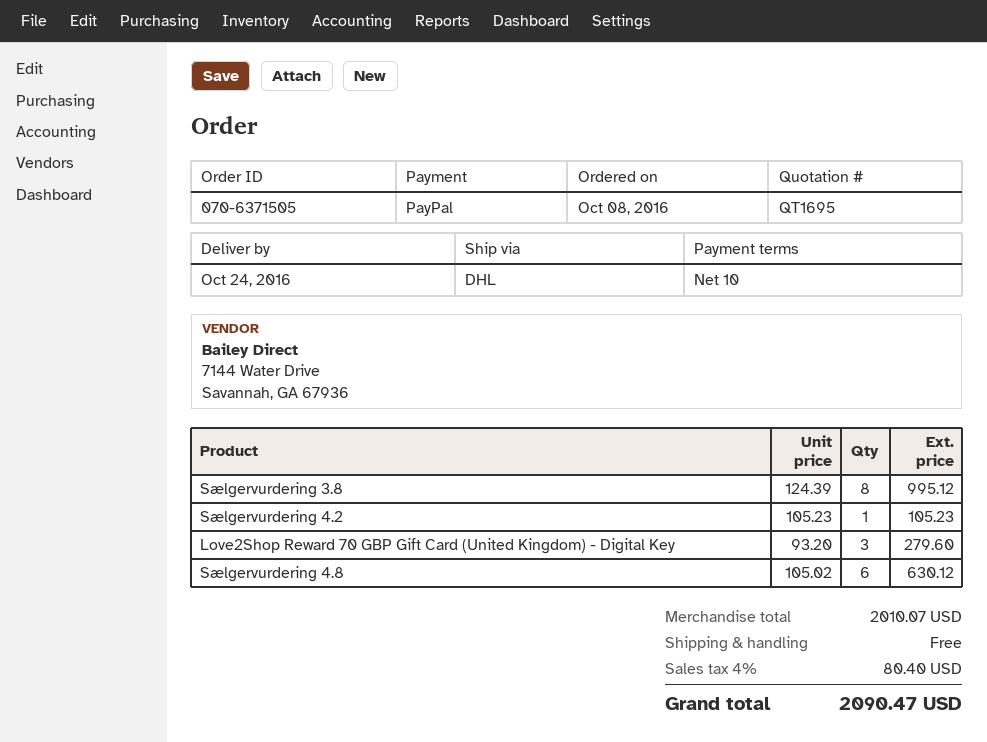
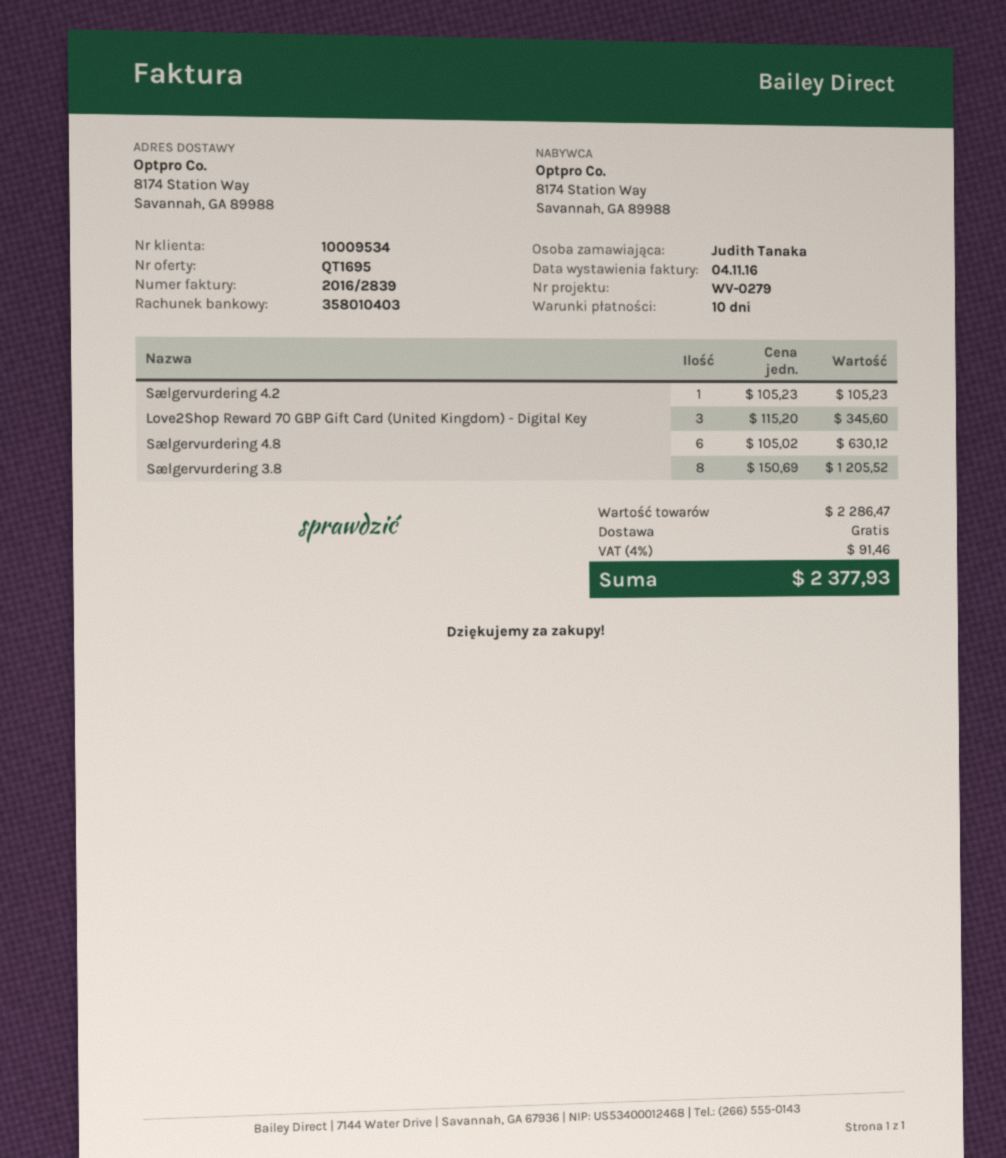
Sælgervurdering 3.8: 8 x 124.39 = 995.12 -> 8 x 150.69 = 1205.52
Love2Shop Reward 70 GBP Gift Card (United Kingdom) - Digital Key: 3 x 93.20 = 279.60 -> 3 x 115.20 = 345.60
subtotal: 2010.07 -> 2286.47
tax: 4% = 80.40 -> 4% = 91.46
total: 2090.47 -> 2377.93

